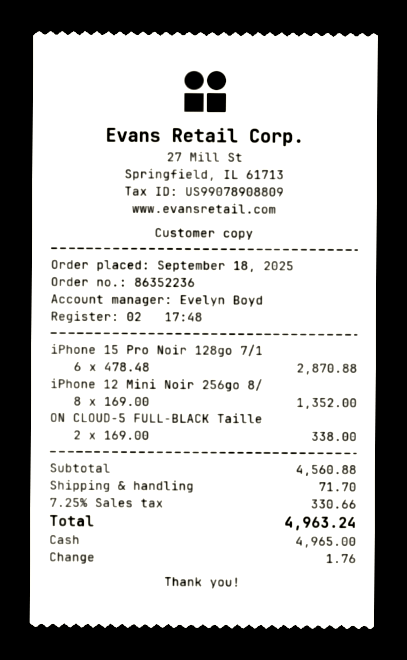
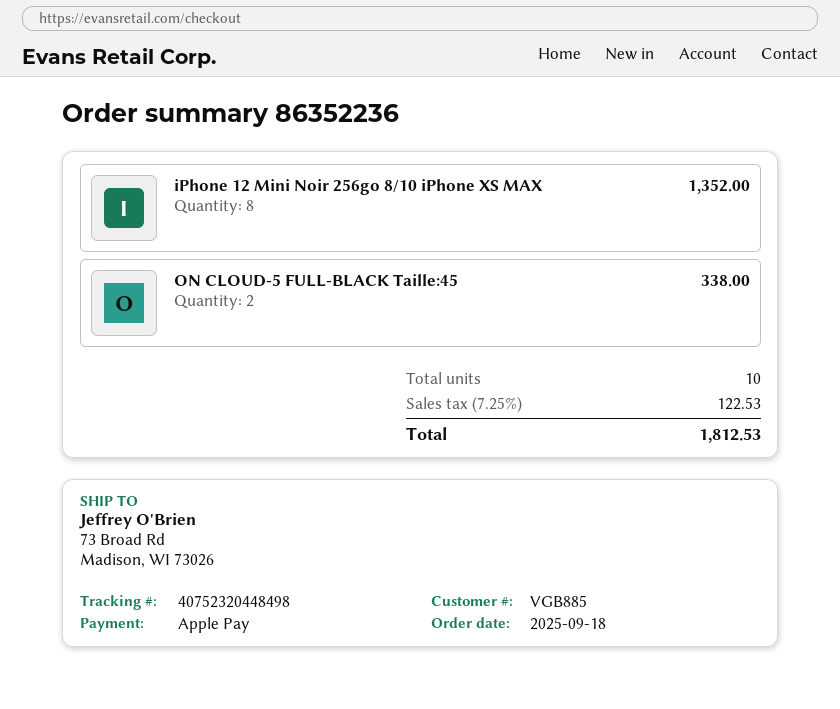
payment method: cash -> Apple Pay
iPhone 15 Pro Noir 128go 7/1: 6 for 2870.88 -> none
shipping: 71.70 -> none
tax: 7.25% = 330.66 -> 7.25% = 122.53
total: 4963.24 -> 1812.53

